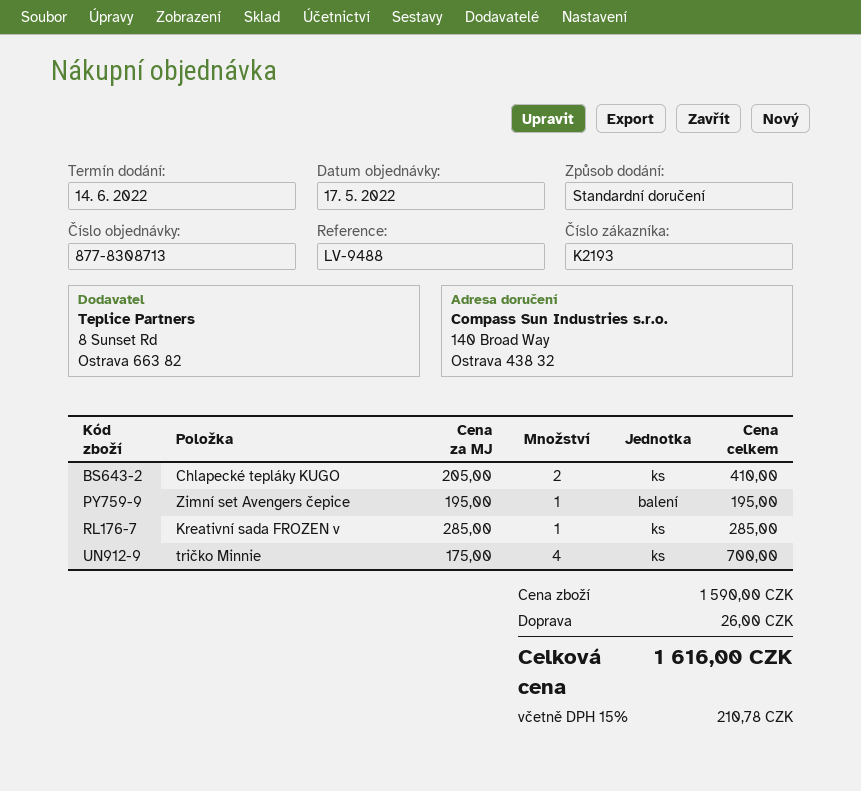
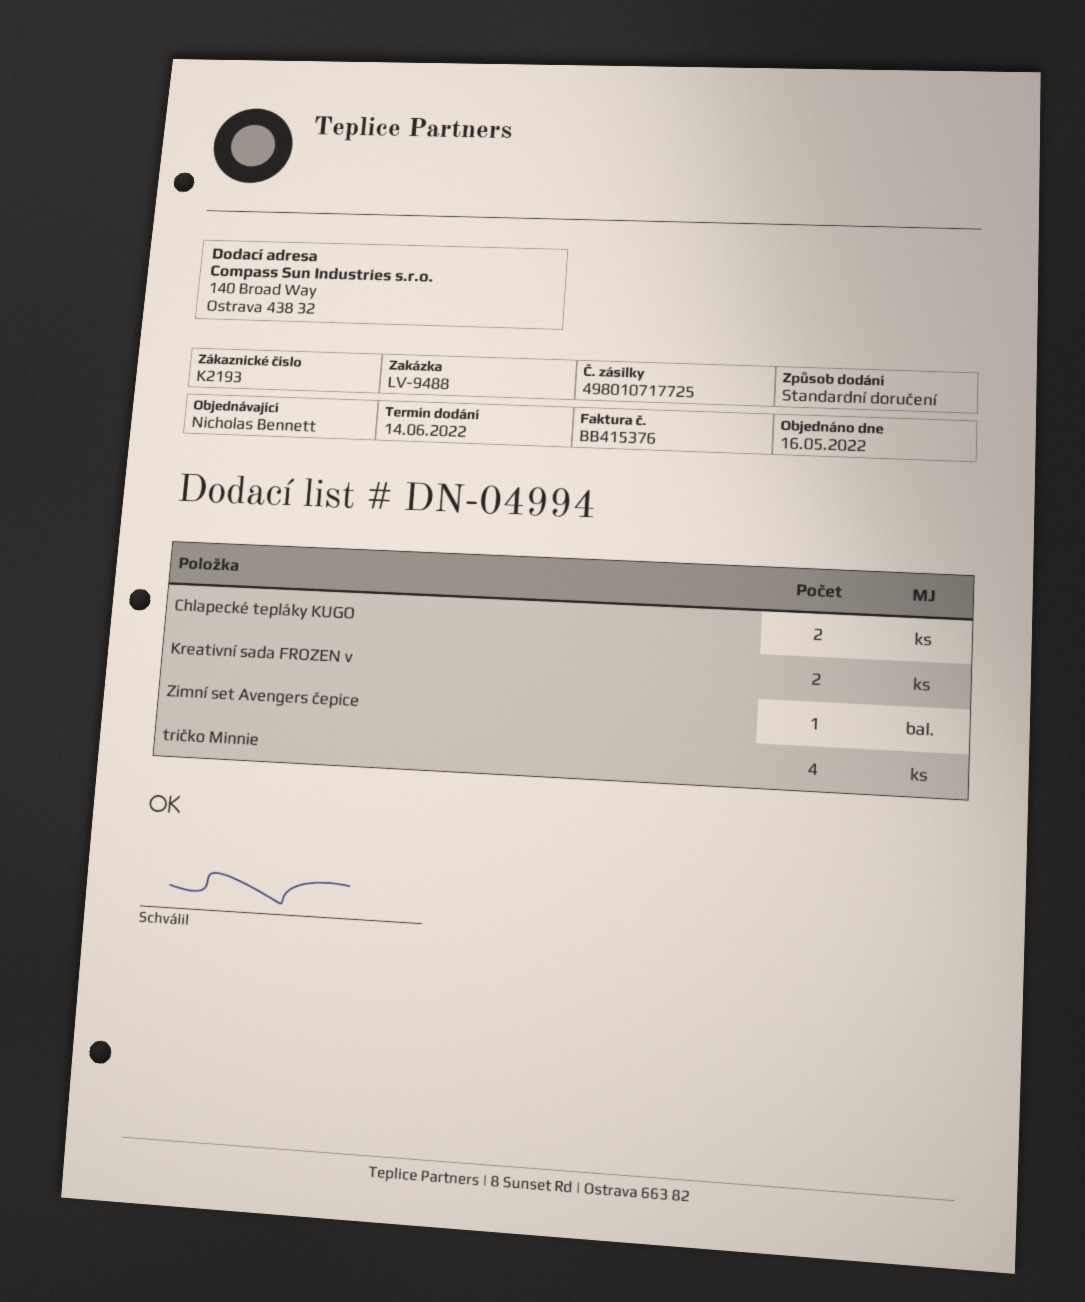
order date: 2022-05-17 -> 2022-05-16
Kreativní sada FROZEN v: 1 -> 2

